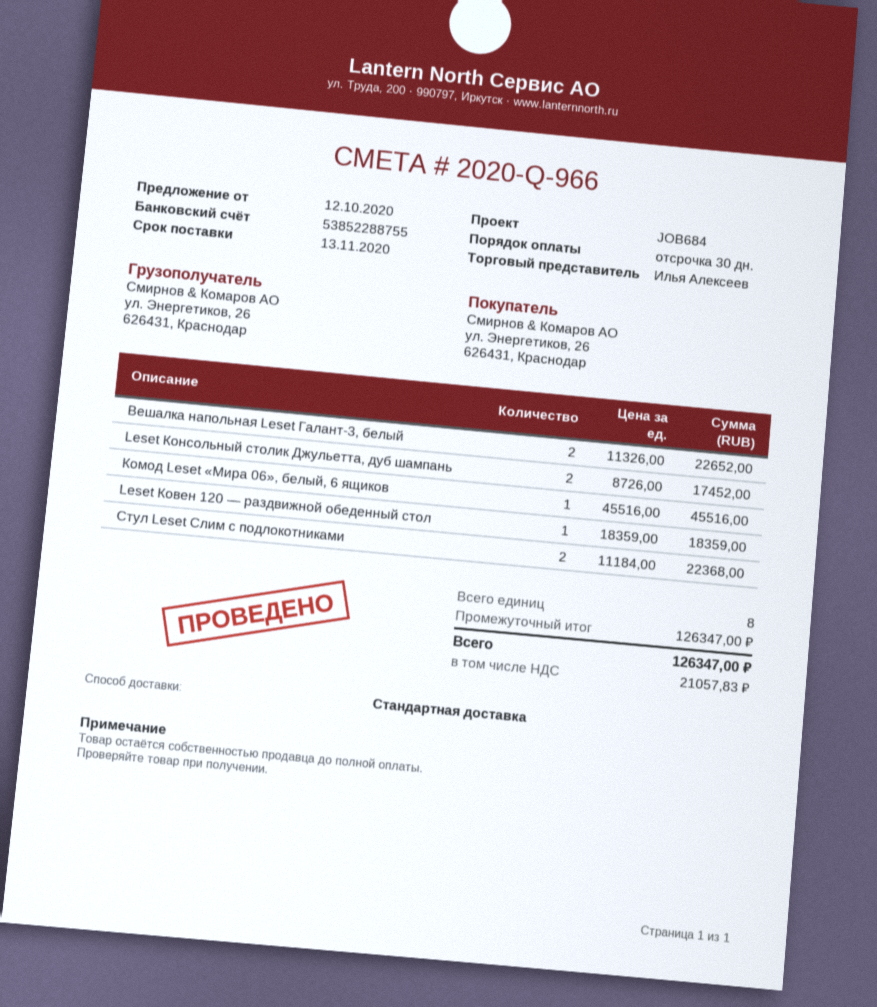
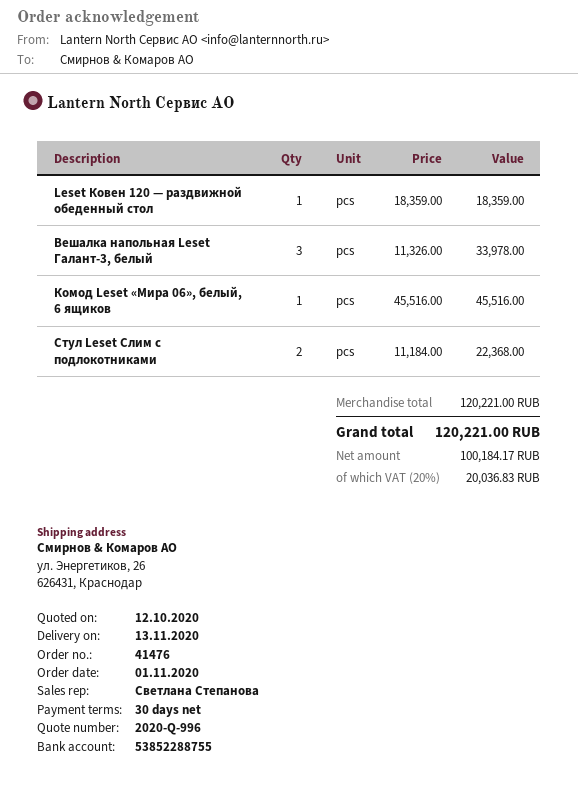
quote number: 2020-Q-966 -> 2020-Q-996
sales rep: Илья Алексеев -> Светлана Степанова
Вешалка напольная Leset Галант-3, белый: 2 x 11326.00 = 22652.00 -> 3 x 11326.00 = 33978.00
Leset Консольный столик Джульетта, дуб шампань: 2 x 8726.00 = 17452.00 -> none
subtotal: 126347.00 -> 120221.00
tax: 21057.83 -> 20036.83
total: 126347.00 -> 120221.00

